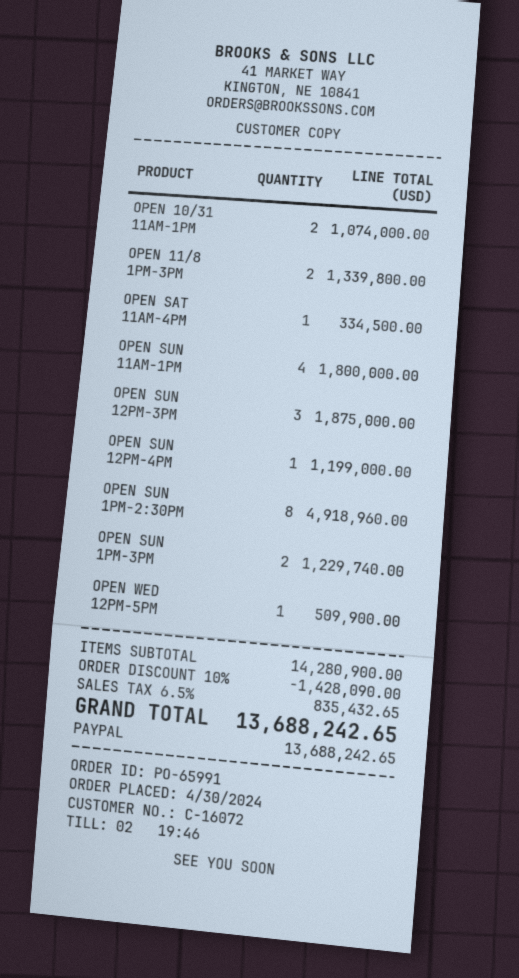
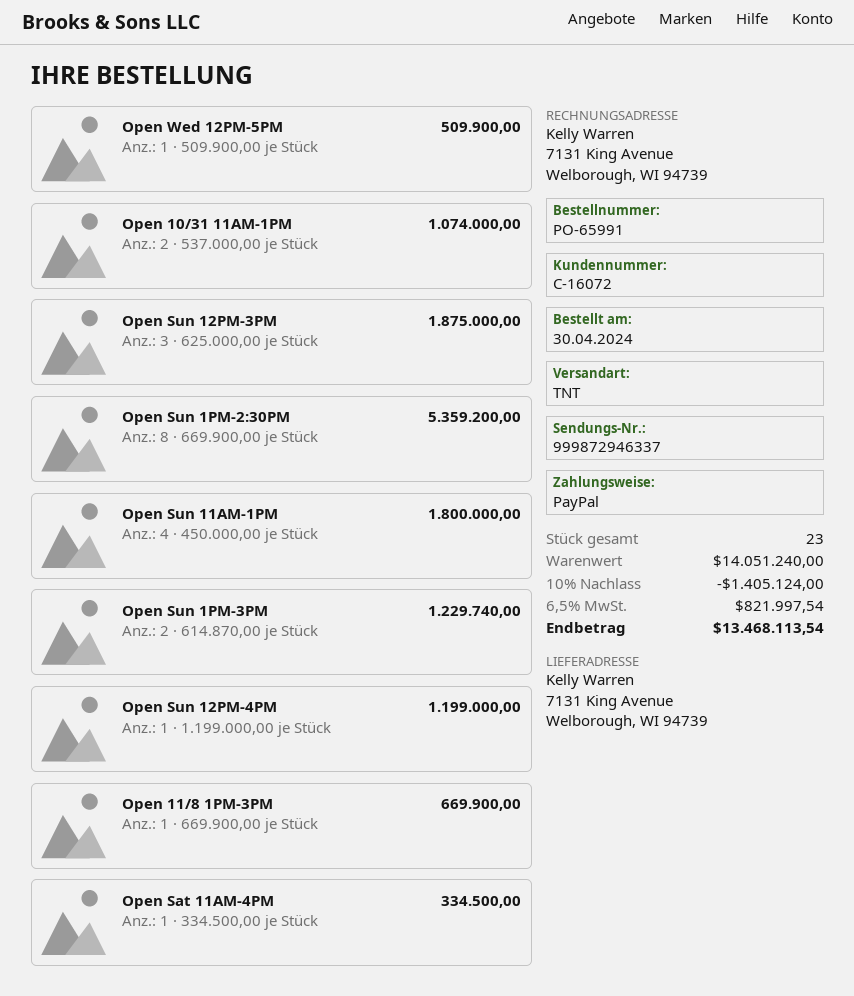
OPEN 11/8 1PM-3PM: 2 for 1339800.00 -> 1 for 669900.00
OPEN SUN 1PM-2:30PM: 8 for 4918960.00 -> 8 for 5359200.00
subtotal: 14280900.00 -> 14051240.00
discount: 10% = 1428090.00 -> 10% = 1405124.00
tax: 6.5% = 835432.65 -> 6.5% = 821997.54
total: 13688242.65 -> 13468113.54

